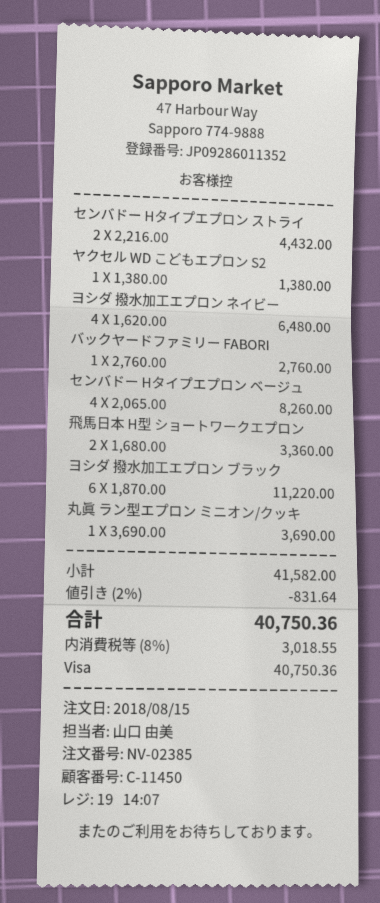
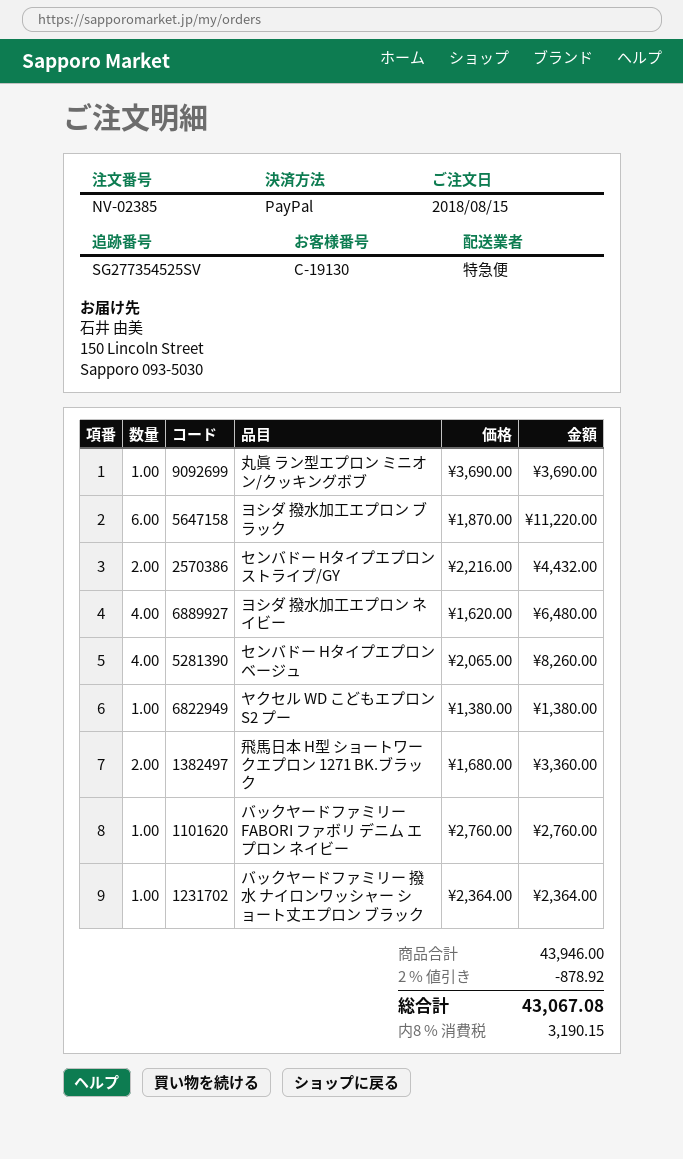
customer number: C-11450 -> C-19130
payment method: Visa -> PayPal
バックヤードファミリー 撥水 ナイロンワッシャー ショート丈エプロン ブラック: none -> 1 x 2364.00 = 2364.00
subtotal: 41582.00 -> 43946.00
discount: 2% = 831.64 -> 2% = 878.92
tax: 8% = 3018.55 -> 8% = 3190.15
total: 40750.36 -> 43067.08

